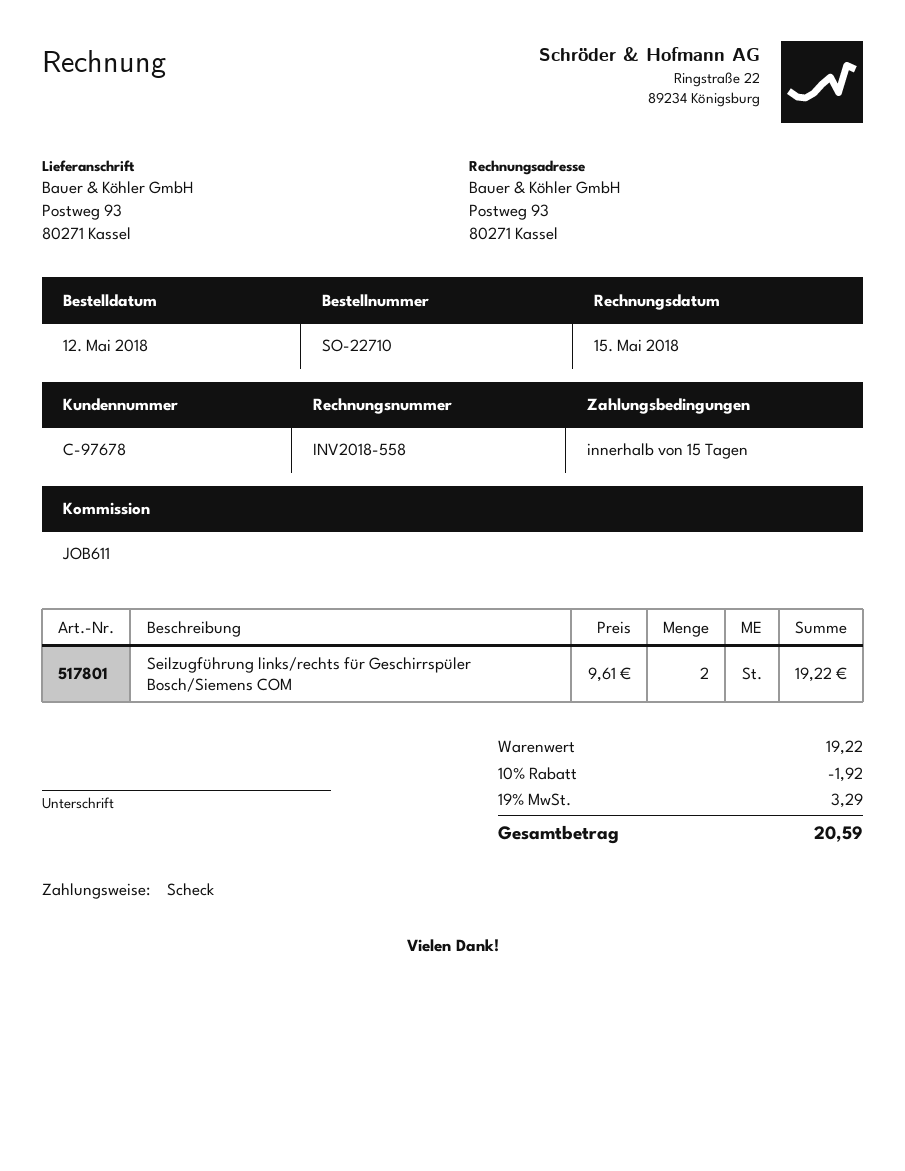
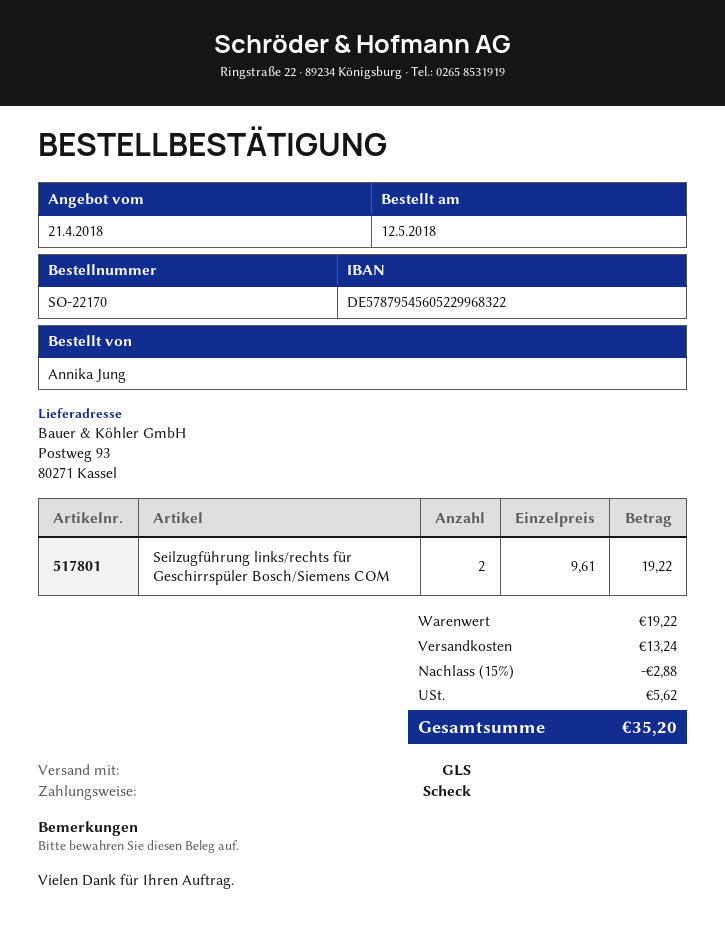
order number: SO-22710 -> SO-22170
discount: 10% = 1.92 -> 15% = 2.88
shipping: none -> 13.24
tax: 3.29 -> 5.62
total: 20.59 -> 35.20

